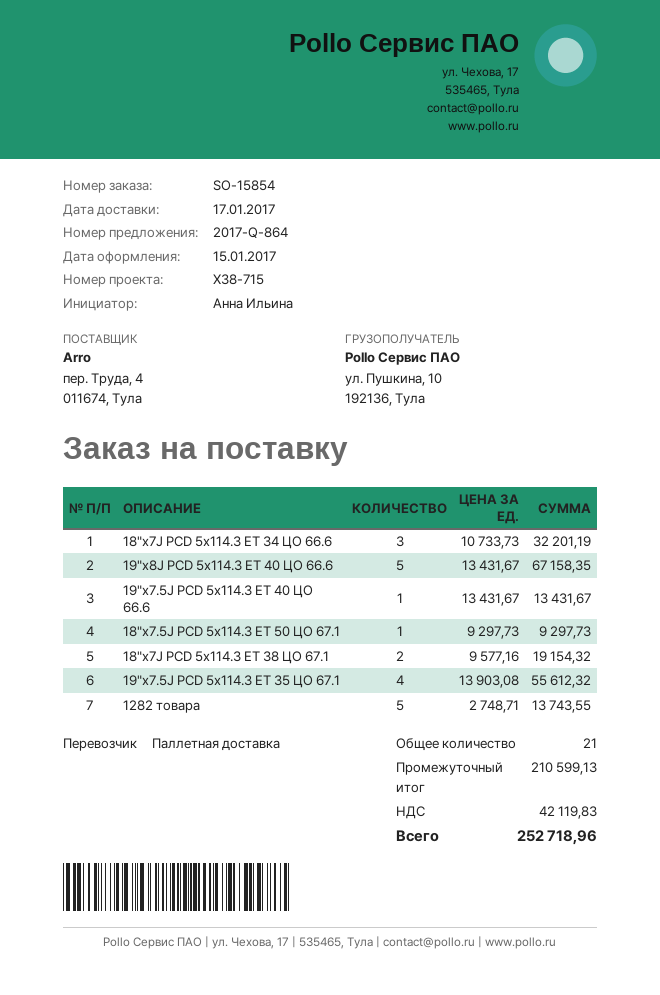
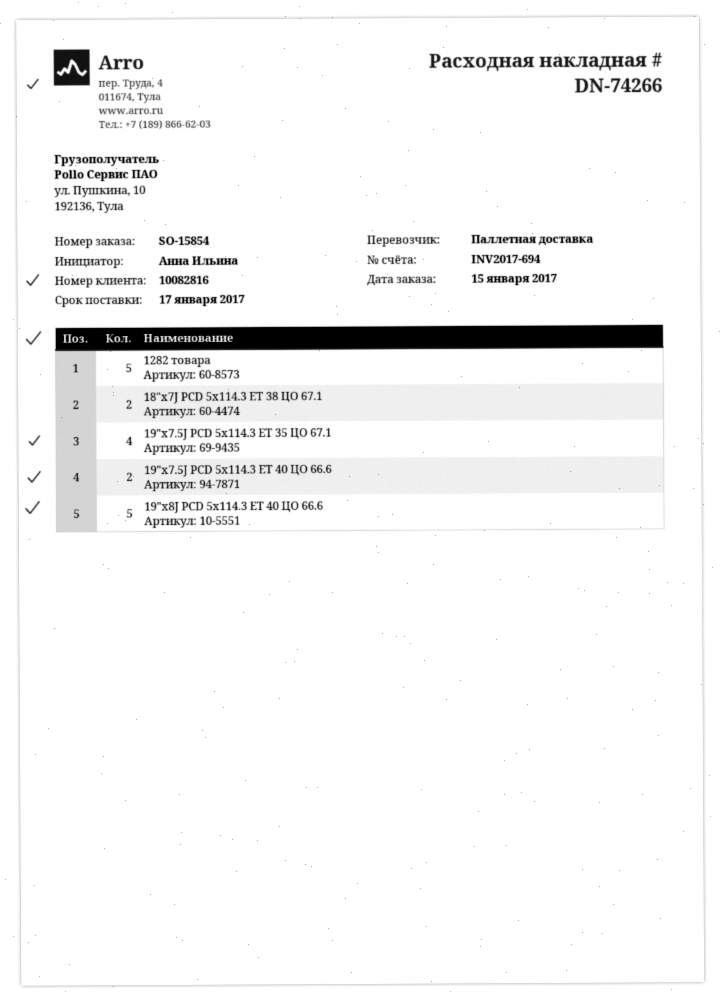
18"x7J PCD 5x114.3 ЕТ 34 ЦО 66.6: 3 -> none
19"x7.5J PCD 5x114.3 ЕТ 40 ЦО 66.6: 1 -> 2
18"x7.5J PCD 5x114.3 ЕТ 50 ЦО 67.1: 1 -> none

